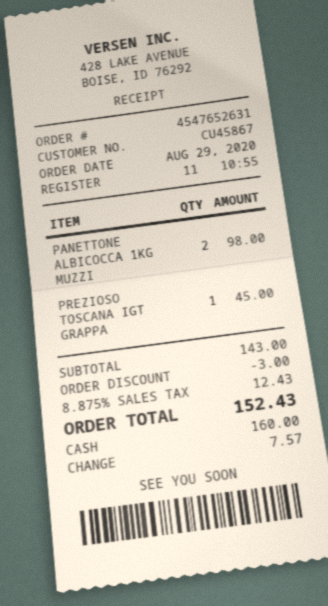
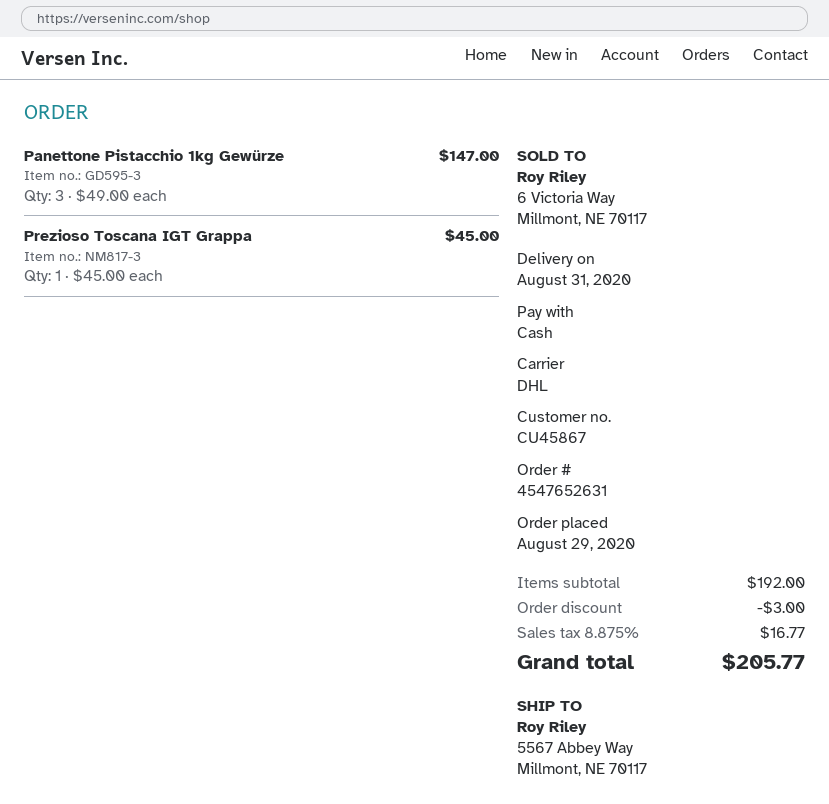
PANETTONE ALBICOCCA 1KG MUZZI: 2 for 98.00 -> none
Panettone Pistacchio 1kg Gewürze: none -> 3 for 147.00
subtotal: 143.00 -> 192.00
tax: 8.875% = 12.43 -> 8.875% = 16.77
total: 152.43 -> 205.77

